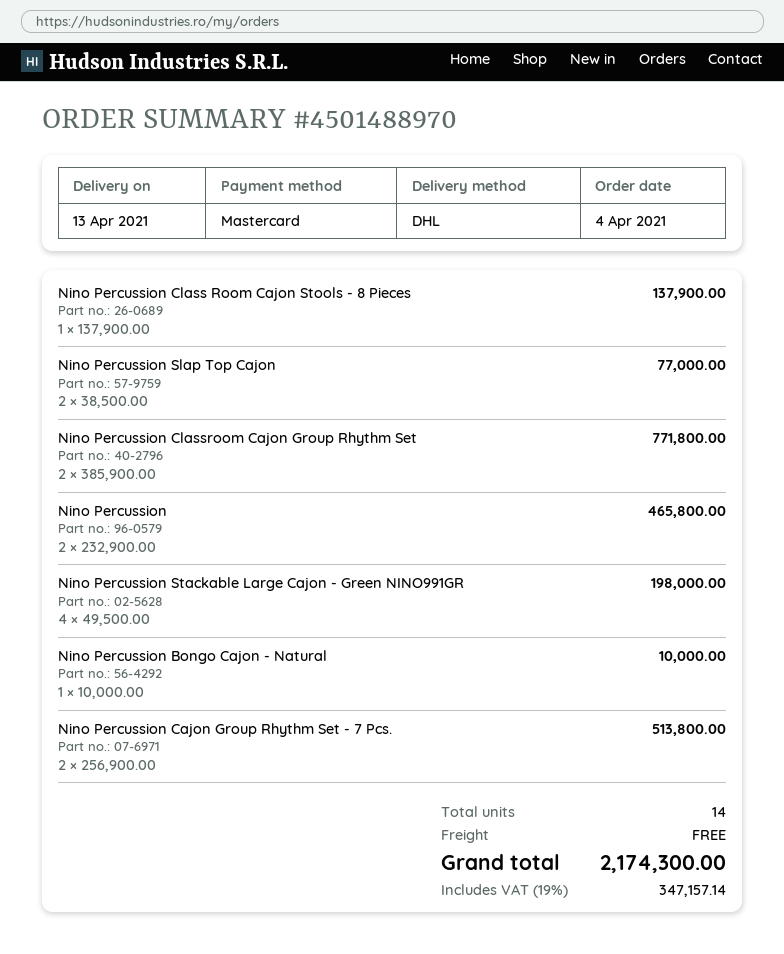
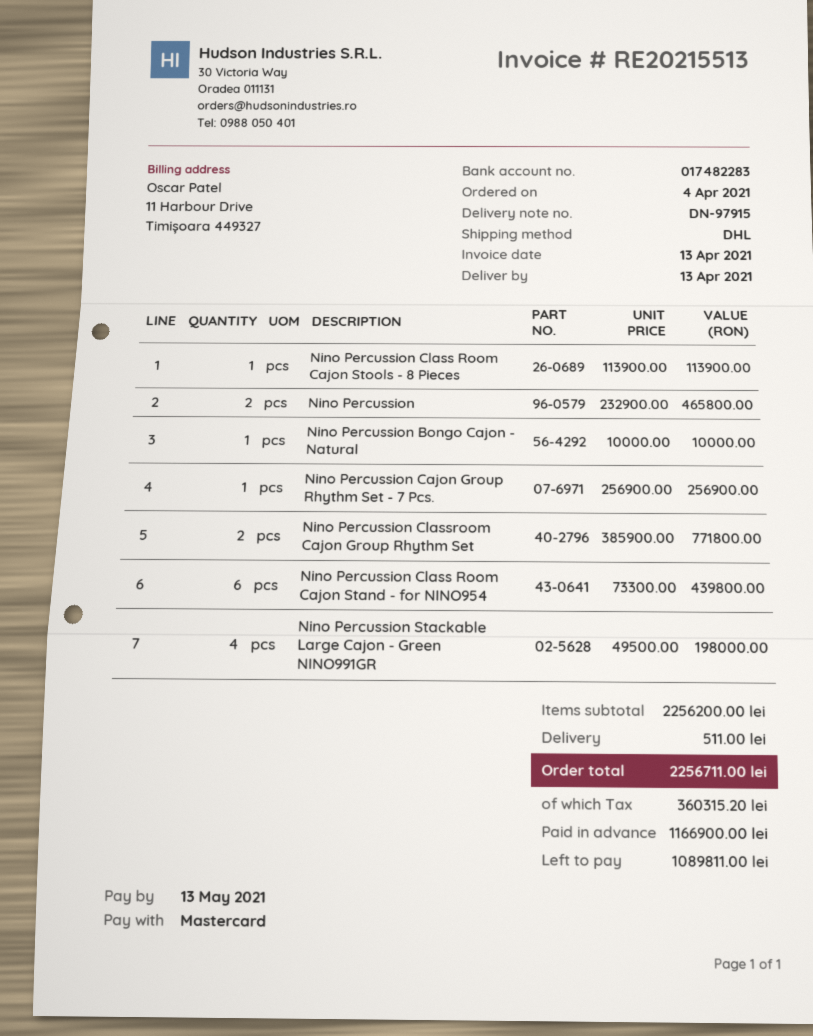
Nino Percussion Class Room Cajon Stools - 8 Pieces: 1 x 137900.00 = 137900.00 -> 1 x 113900.00 = 113900.00
Nino Percussion Slap Top Cajon: 2 x 38500.00 = 77000.00 -> none
Nino Percussion Cajon Group Rhythm Set - 7 Pcs.: 2 x 256900.00 = 513800.00 -> 1 x 256900.00 = 256900.00
Nino Percussion Class Room Cajon Stand - for NINO954: none -> 6 x 73300.00 = 439800.00
shipping: 0.00 -> 511.00
tax: 347157.14 -> 360315.20
total: 2174300.00 -> 2256711.00

